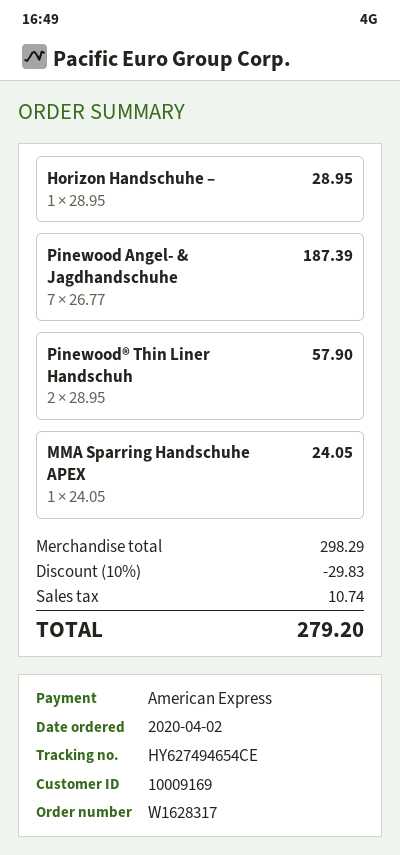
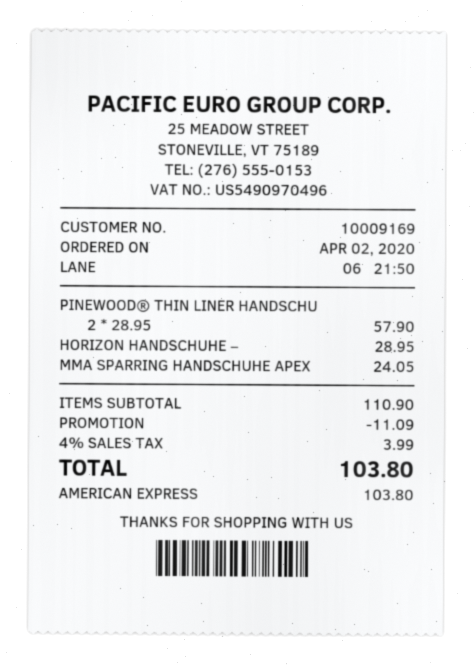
Pinewood Angel- & Jagdhandschuhe: 7 x 26.77 = 187.39 -> none
subtotal: 298.29 -> 110.90
discount: 29.83 -> 11.09
tax: 10.74 -> 3.99
total: 279.20 -> 103.80

